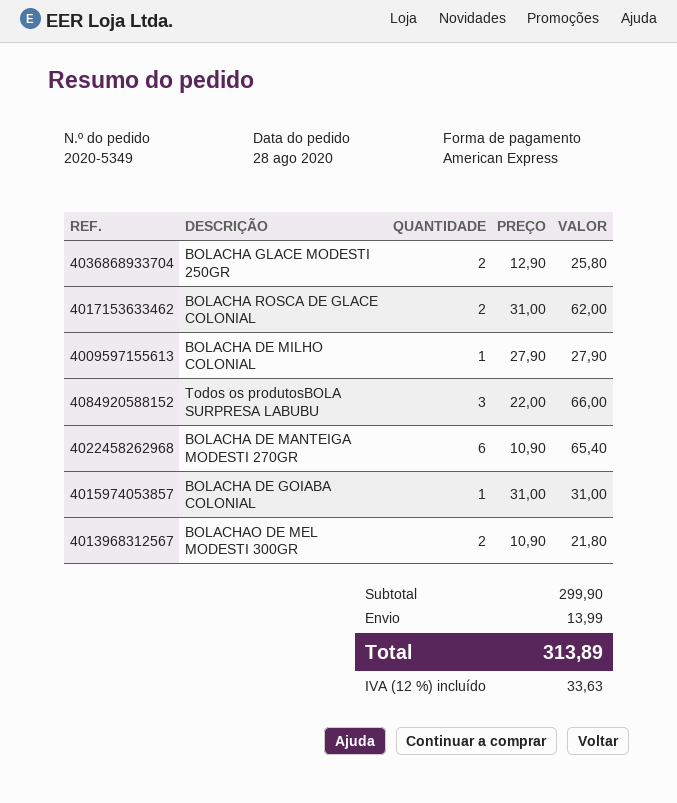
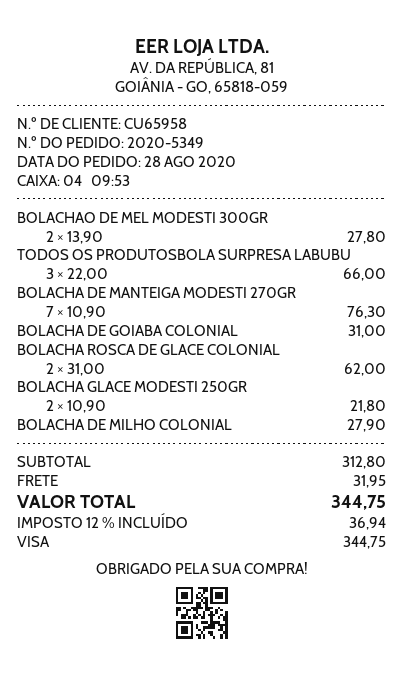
payment method: American Express -> Visa
BOLACHA GLACE MODESTI 250GR: 2 x 12.90 = 25.80 -> 2 x 10.90 = 21.80
BOLACHA DE MANTEIGA MODESTI 270GR: 6 x 10.90 = 65.40 -> 7 x 10.90 = 76.30
BOLACHAO DE MEL MODESTI 300GR: 2 x 10.90 = 21.80 -> 2 x 13.90 = 27.80
subtotal: 299.90 -> 312.80
shipping: 13.99 -> 31.95
tax: 12% = 33.63 -> 12% = 36.94
total: 313.89 -> 344.75

